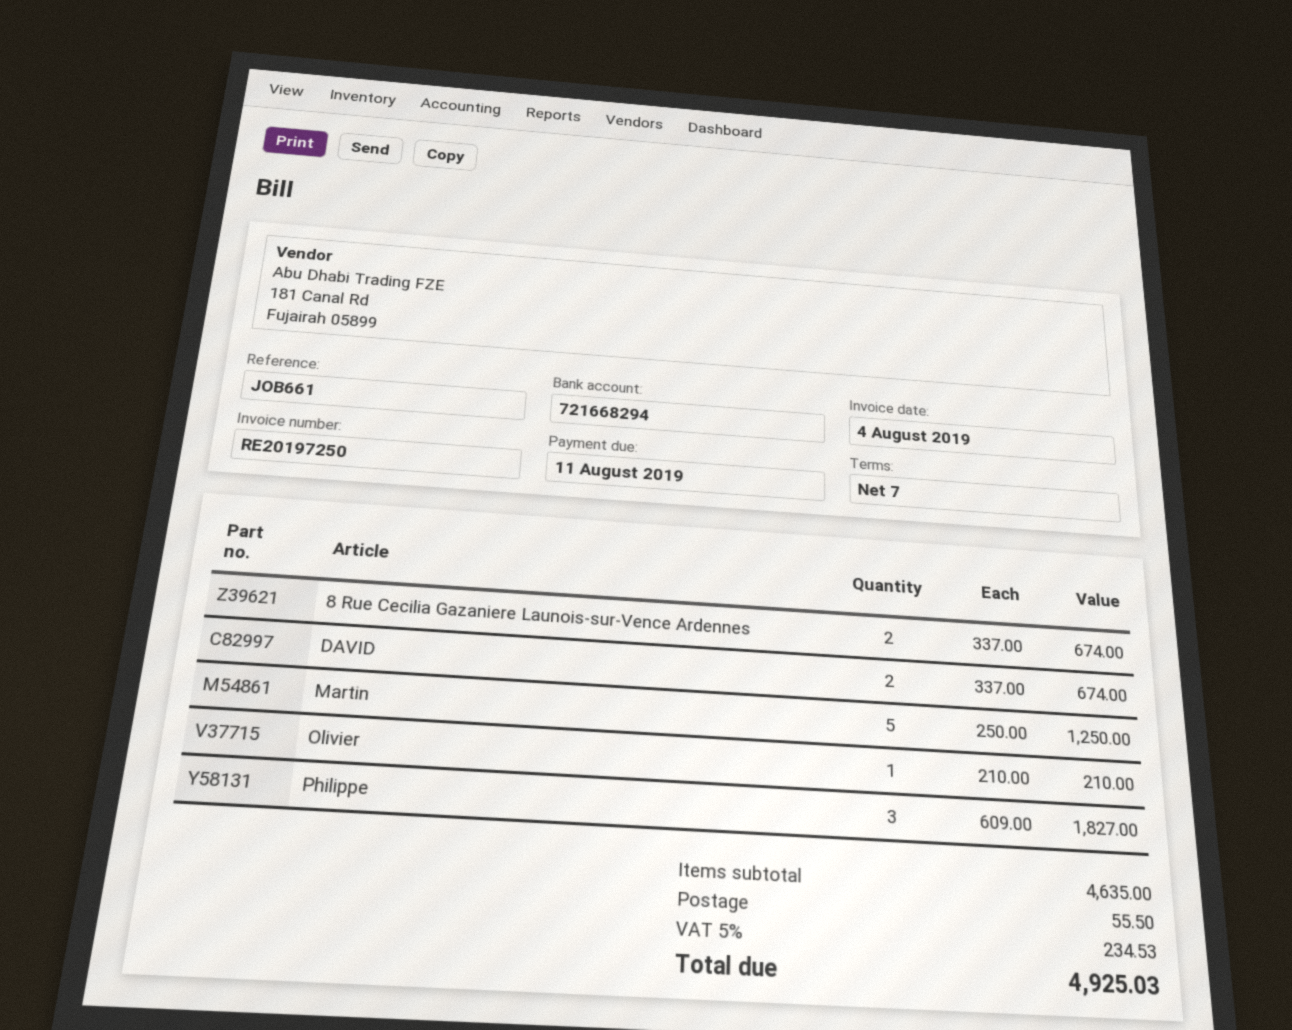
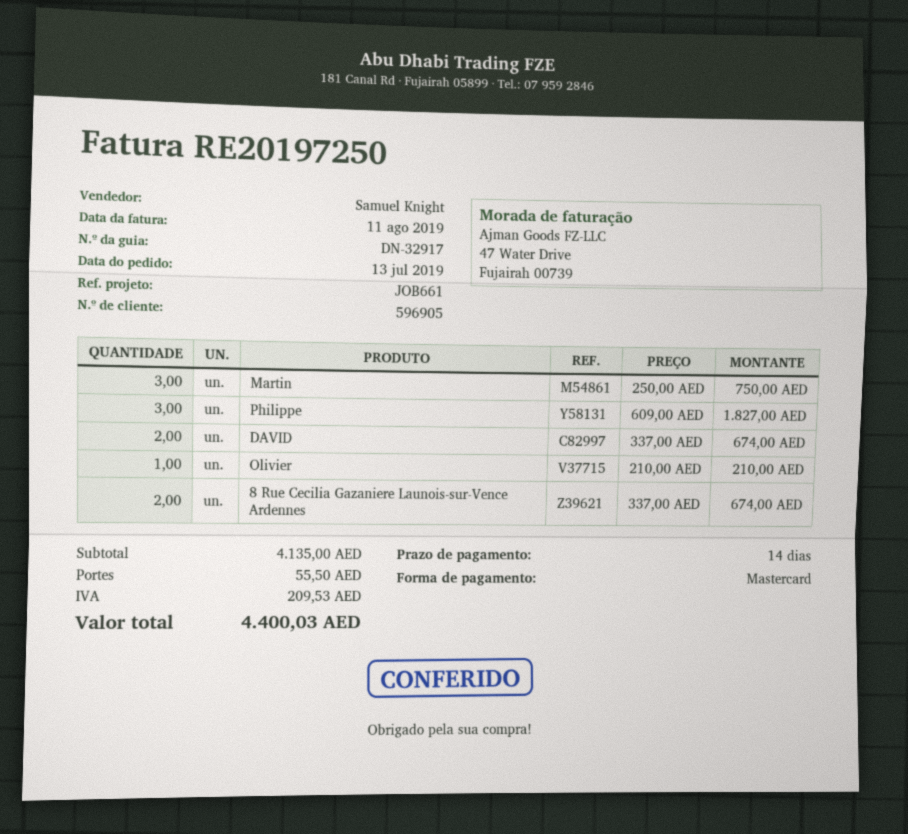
invoice date: 2019-08-04 -> 2019-08-11
payment terms: 7 days -> 14 days
Martin: 5 x 250.00 = 1250.00 -> 3 x 250.00 = 750.00
subtotal: 4635.00 -> 4135.00
tax: 234.53 -> 209.53
total: 4925.03 -> 4400.03

